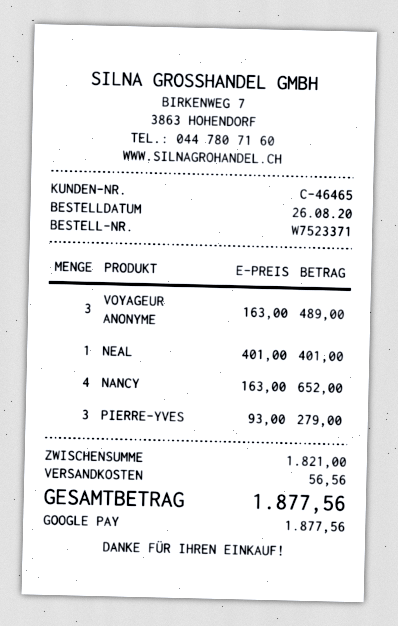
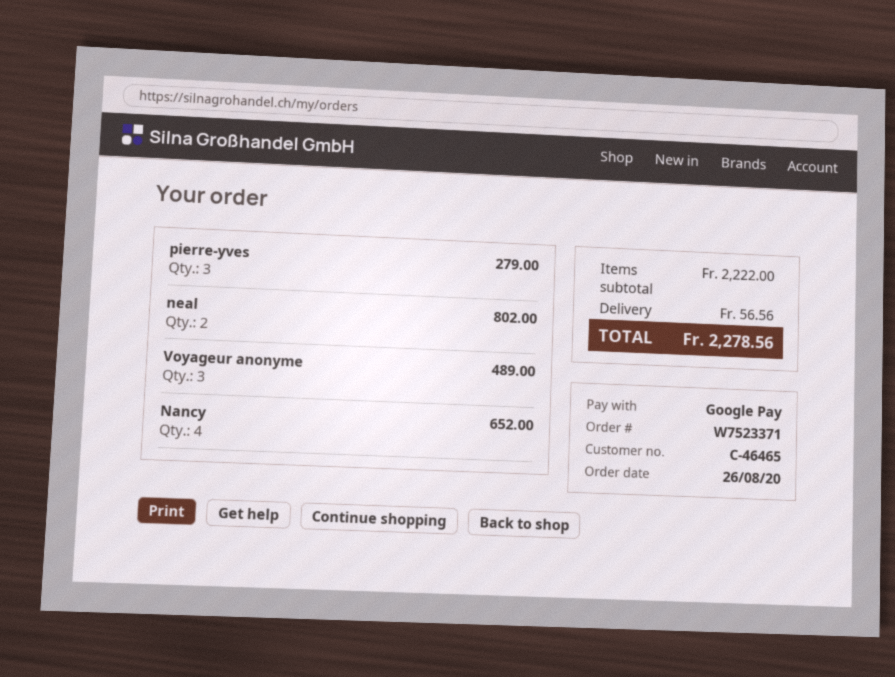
NEAL: 1 for 401.00 -> 2 for 802.00
subtotal: 1821.00 -> 2222.00
total: 1877.56 -> 2278.56

